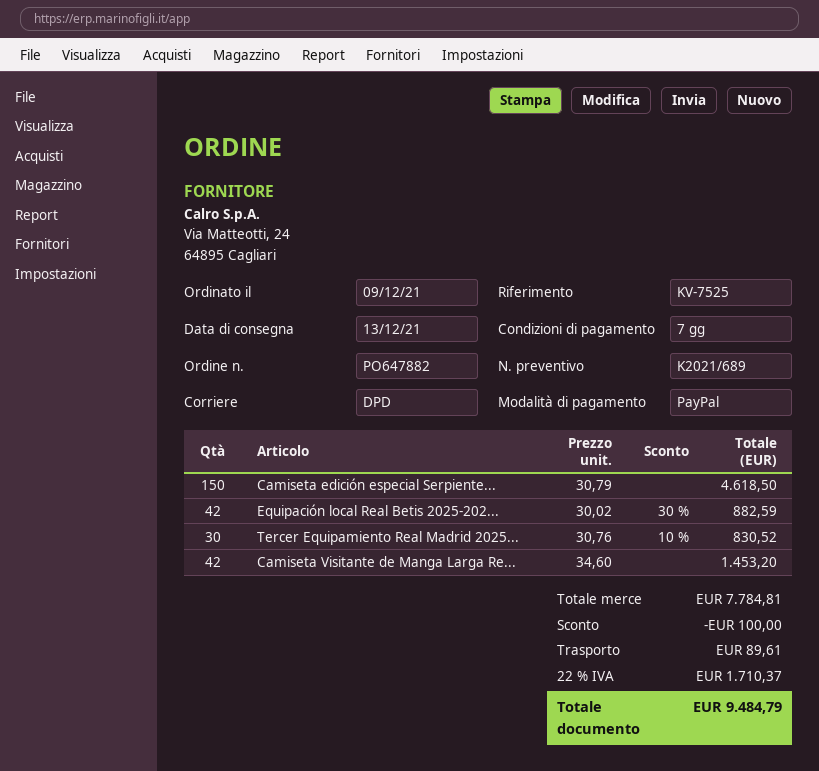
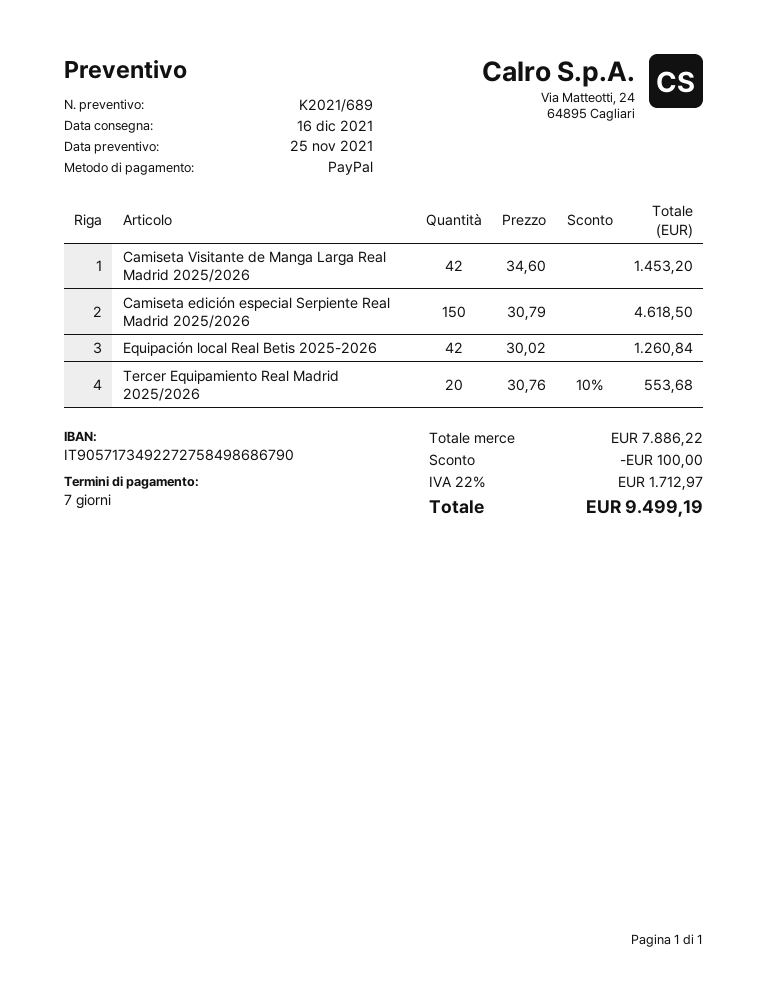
delivery date: 2021-12-13 -> 2021-12-16
Equipación local Real Betis 2025-202...: 42 x 30.02 - 30% = 882.59 -> 42 x 30.02 = 1260.84
Tercer Equipamiento Real Madrid 2025...: 30 x 30.76 - 10% = 830.52 -> 20 x 30.76 - 10% = 553.68
subtotal: 7784.81 -> 7886.22
shipping: 89.61 -> none
tax: 22% = 1710.37 -> 22% = 1712.97
total: 9484.79 -> 9499.19

